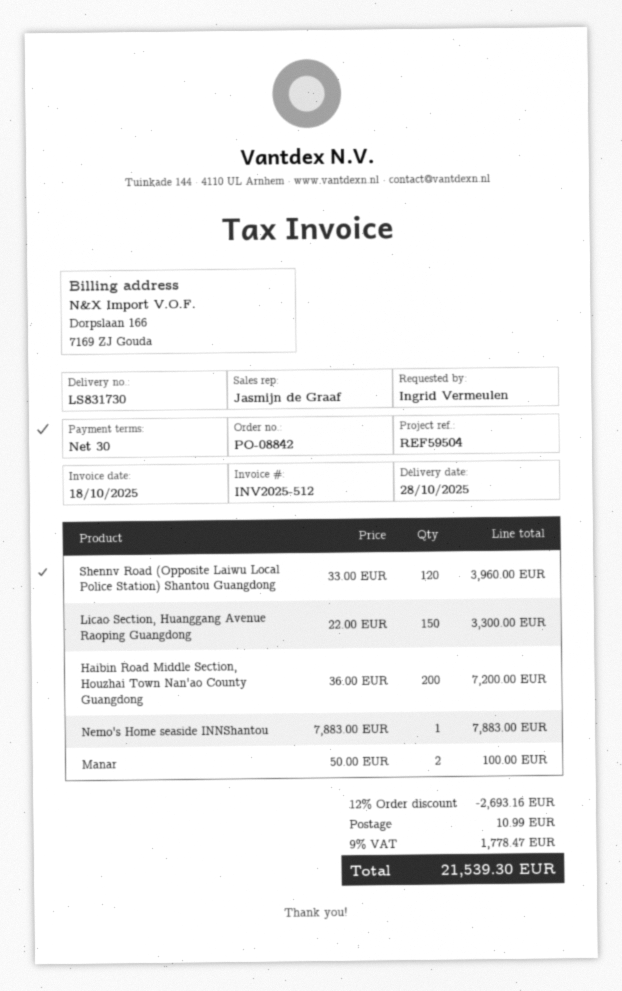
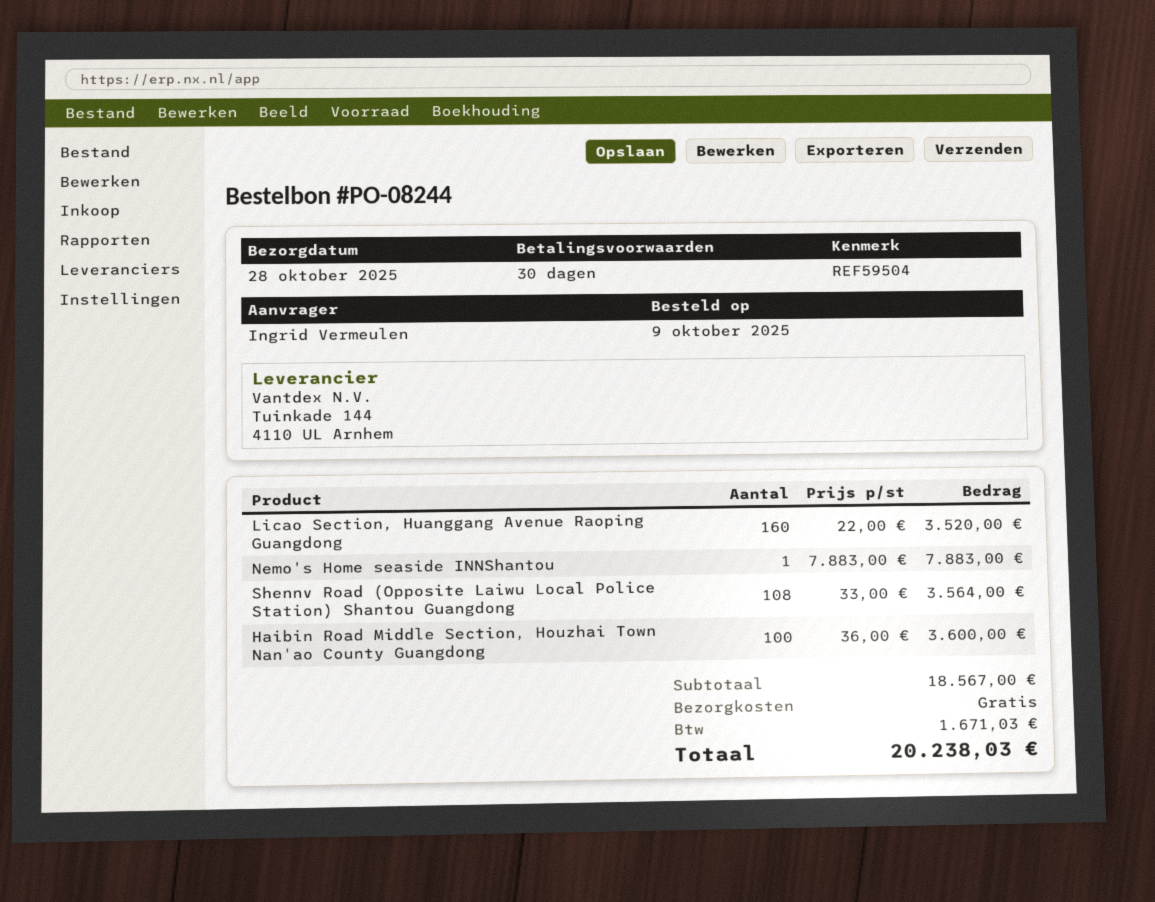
order number: PO-08842 -> PO-08244
Shennv Road (Opposite Laiwu Local Police Station) Shantou Guangdong: 120 x 33.00 = 3960.00 -> 108 x 33.00 = 3564.00
Licao Section, Huanggang Avenue Raoping Guangdong: 150 x 22.00 = 3300.00 -> 160 x 22.00 = 3520.00
Haibin Road Middle Section, Houzhai Town Nan'ao County Guangdong: 200 x 36.00 = 7200.00 -> 100 x 36.00 = 3600.00
Manar: 2 x 50.00 = 100.00 -> none
discount: 12% = 2693.16 -> none
shipping: 10.99 -> 0.00
tax: 1778.47 -> 1671.03
total: 21539.30 -> 20238.03

